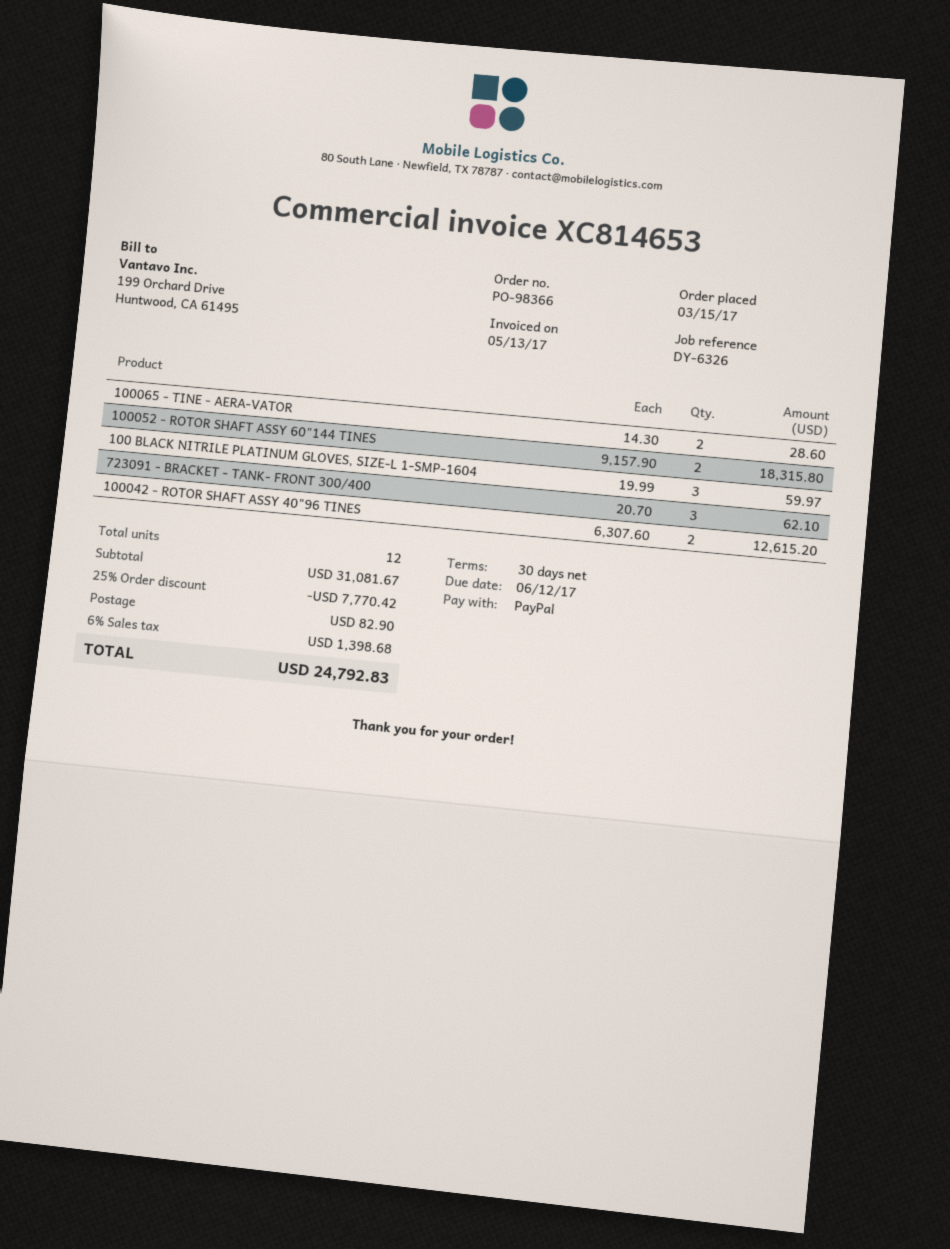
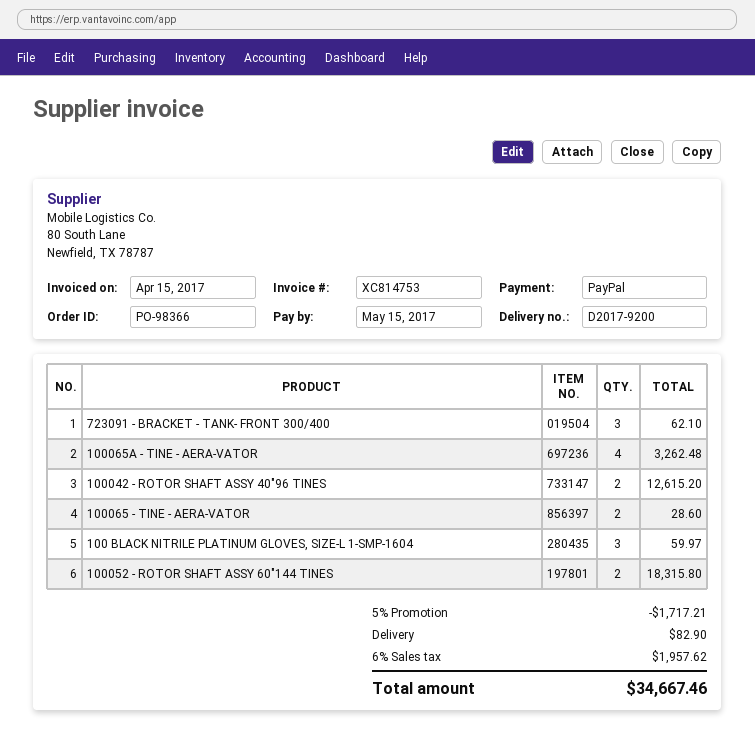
invoice number: XC814653 -> XC814753
invoice date: 2017-05-13 -> 2017-04-15
due date: 2017-06-12 -> 2017-05-15
100065A - TINE - AERA-VATOR: none -> 4 for 3262.48
discount: 25% = 7770.42 -> 5% = 1717.21
tax: 6% = 1398.68 -> 6% = 1957.62
total: 24792.83 -> 34667.46

